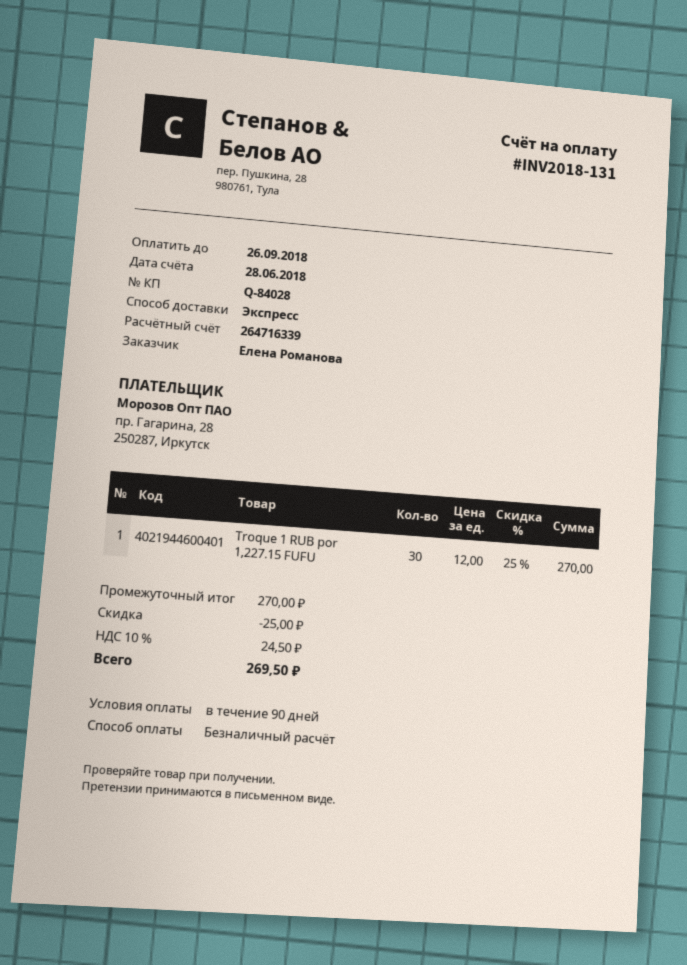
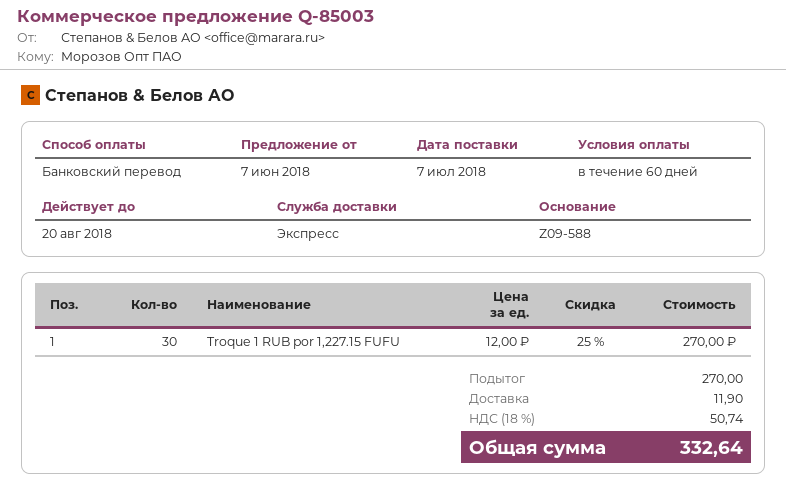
quote number: Q-84028 -> Q-85003
payment terms: 90 days -> 60 days
discount: 25.00 -> none
shipping: none -> 11.90
tax: 10% = 24.50 -> 18% = 50.74
total: 269.50 -> 332.64

